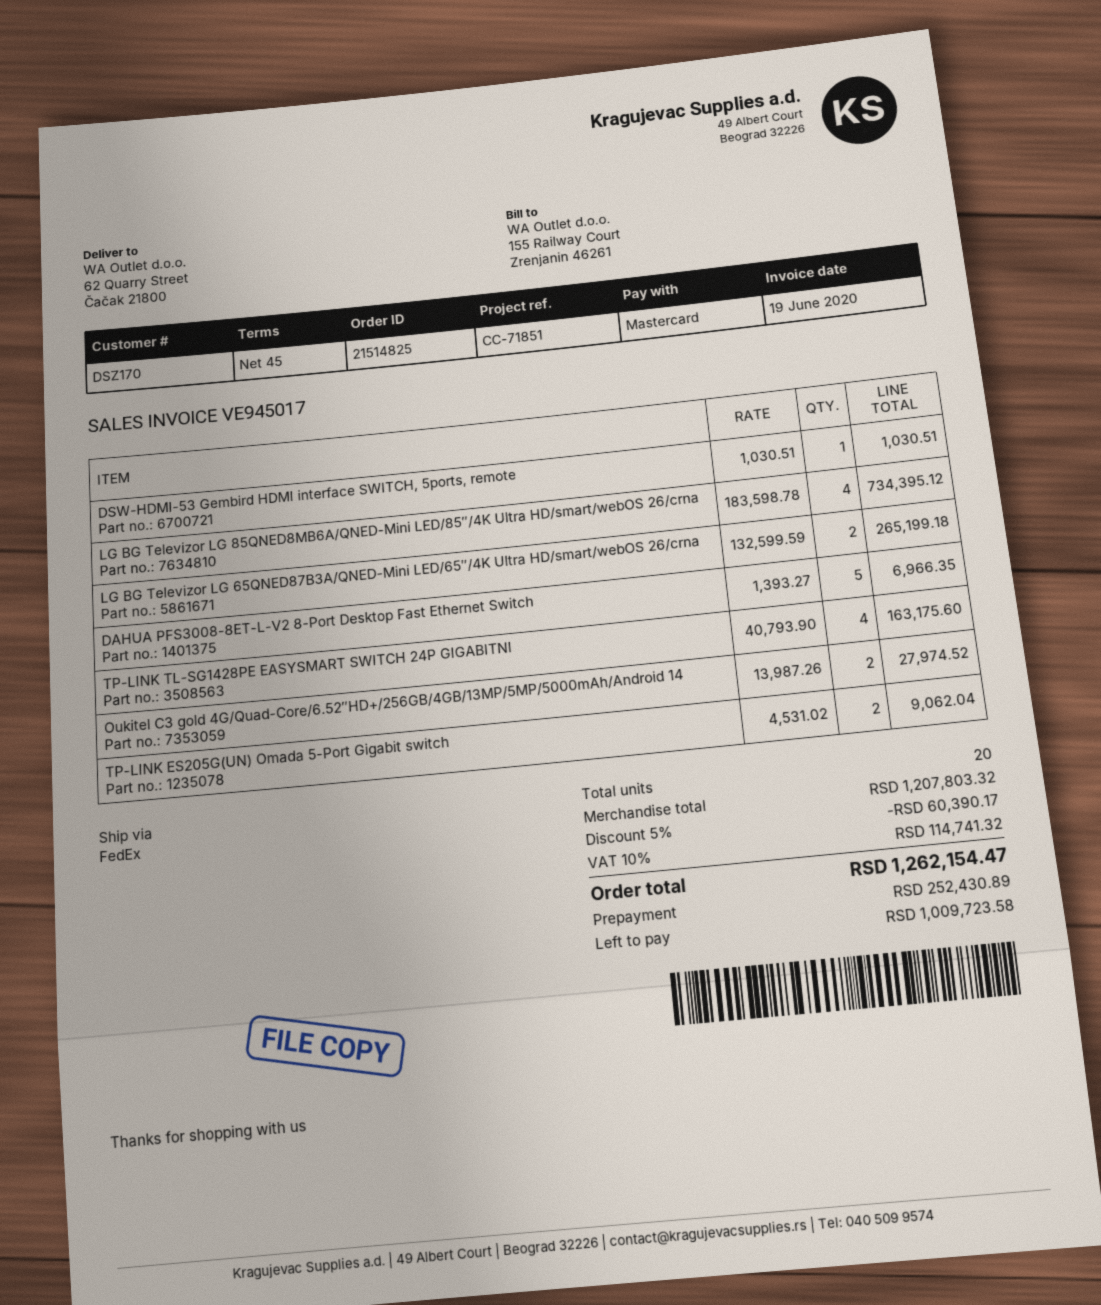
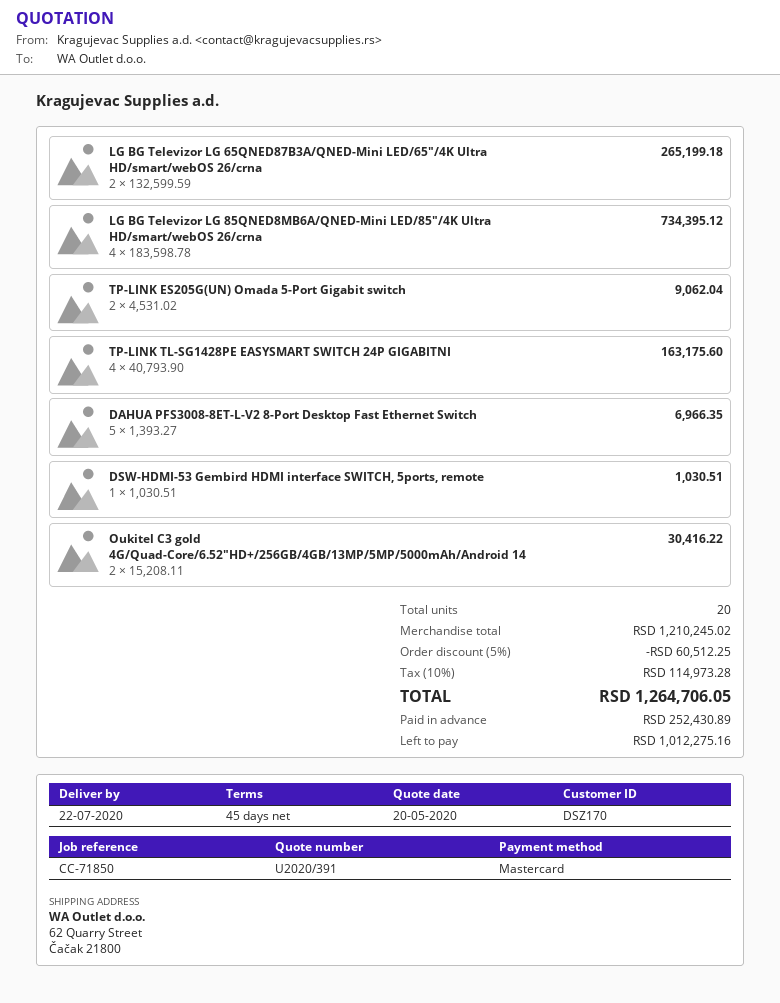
reference: CC-71851 -> CC-71850
Oukitel C3 gold 4G/Quad-Core/6.52″HD+/256GB/4GB/13MP/5MP/5000mAh/Android 14: 2 x 13987.26 = 27974.52 -> 2 x 15208.11 = 30416.22
subtotal: 1207803.32 -> 1210245.02
discount: 5% = 60390.17 -> 5% = 60512.25
tax: 10% = 114741.32 -> 10% = 114973.28
total: 1262154.47 -> 1264706.05
balance: 1009723.58 -> 1012275.16

